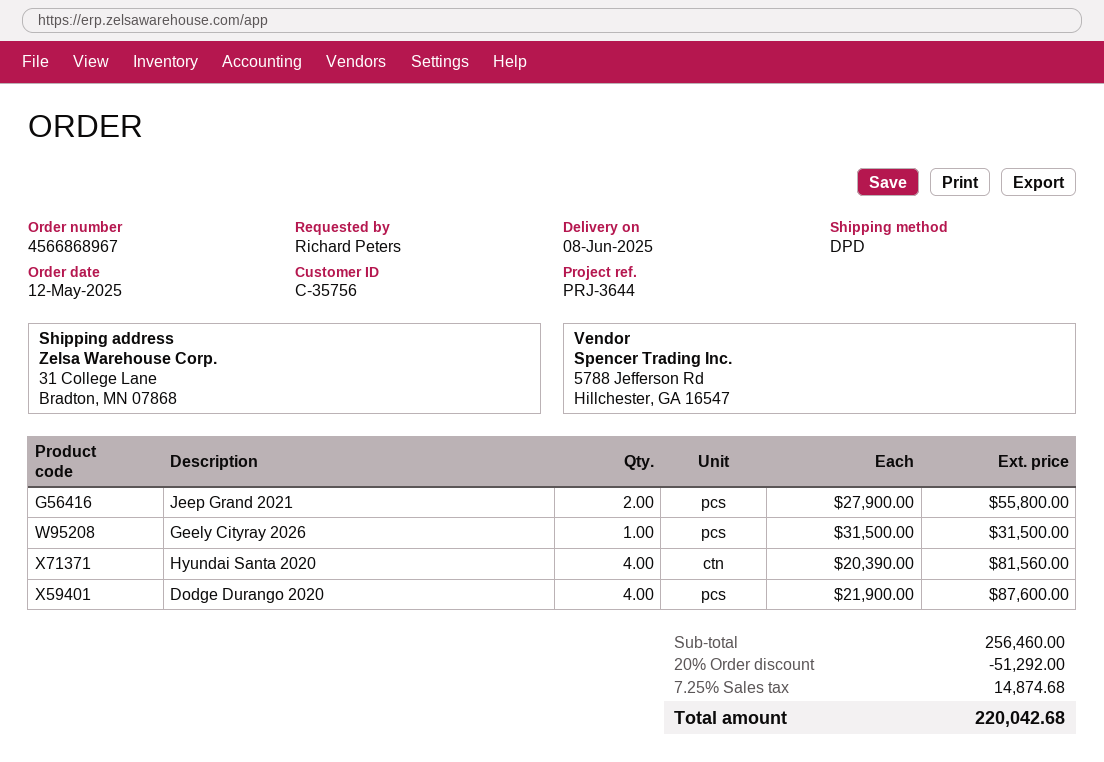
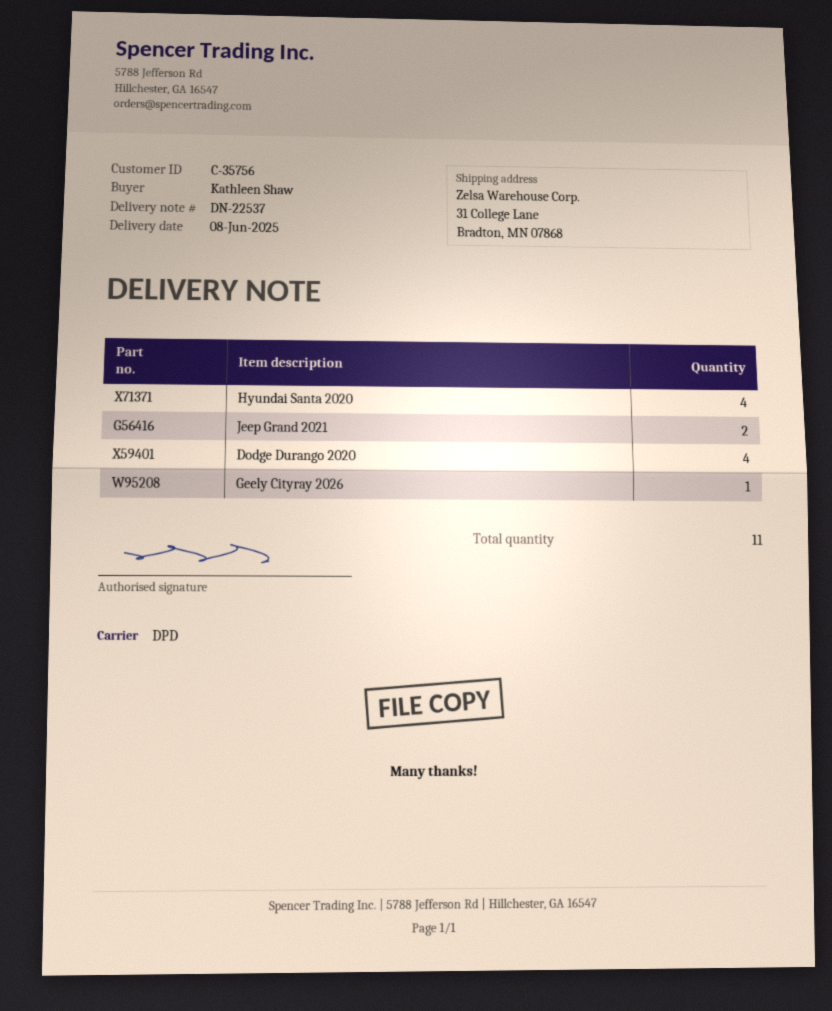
ordered by: Richard Peters -> Kathleen Shaw

